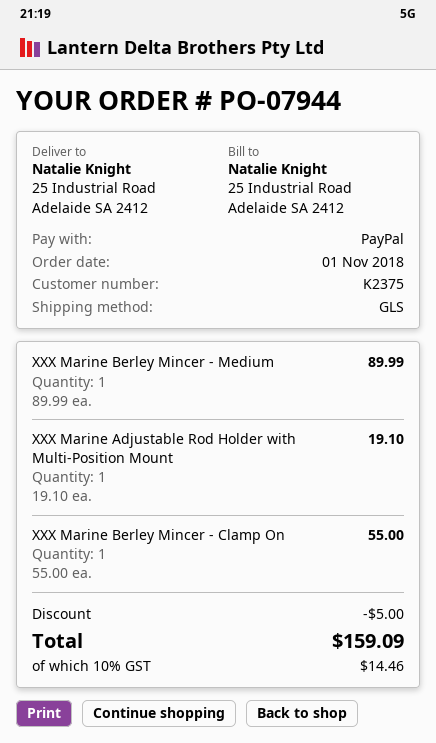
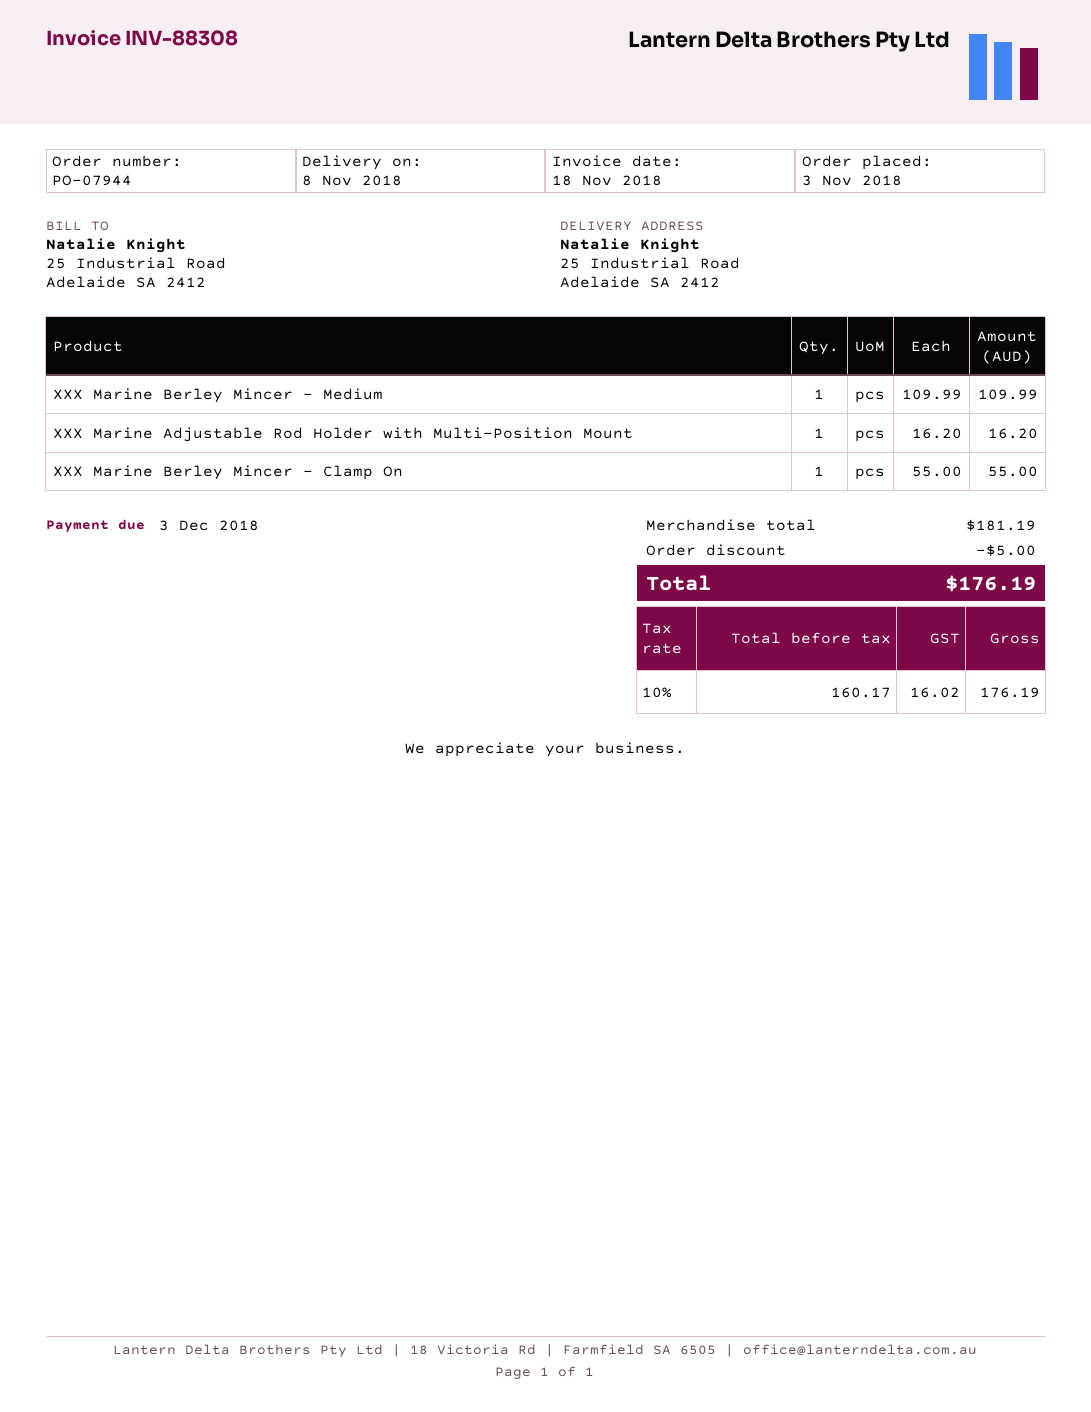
order date: 2018-11-01 -> 2018-11-03
XXX Marine Berley Mincer - Medium: 1 x 89.99 = 89.99 -> 1 x 109.99 = 109.99
XXX Marine Adjustable Rod Holder with Multi-Position Mount: 1 x 19.10 = 19.10 -> 1 x 16.20 = 16.20
tax: 10% = 14.46 -> 10% = 16.02
total: 159.09 -> 176.19

